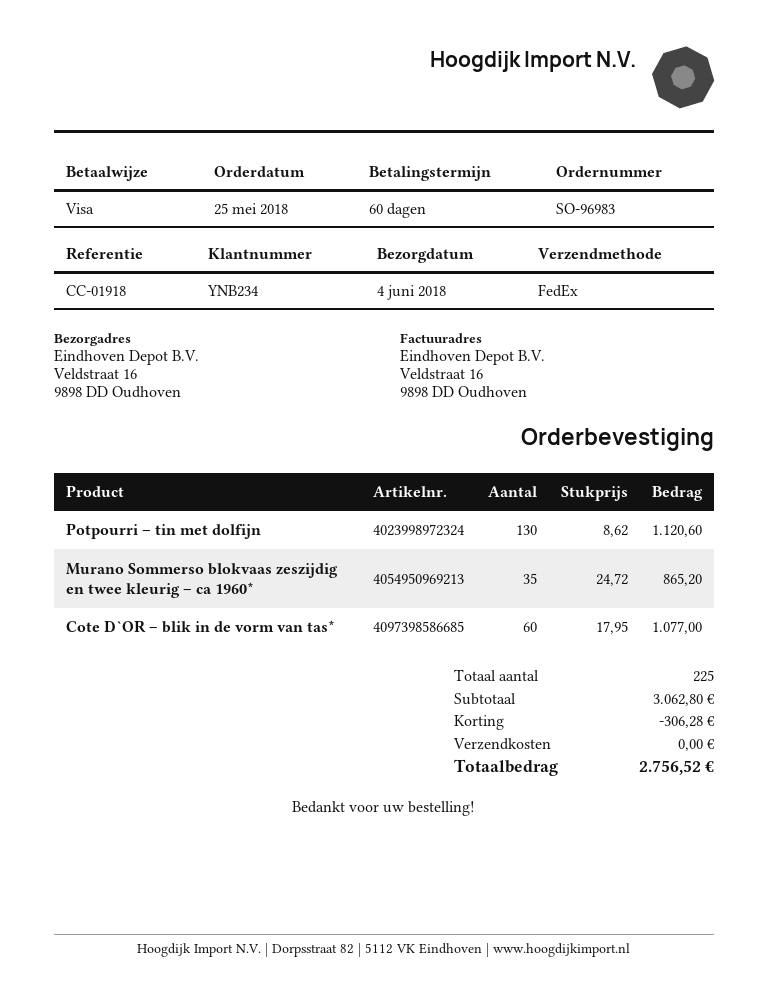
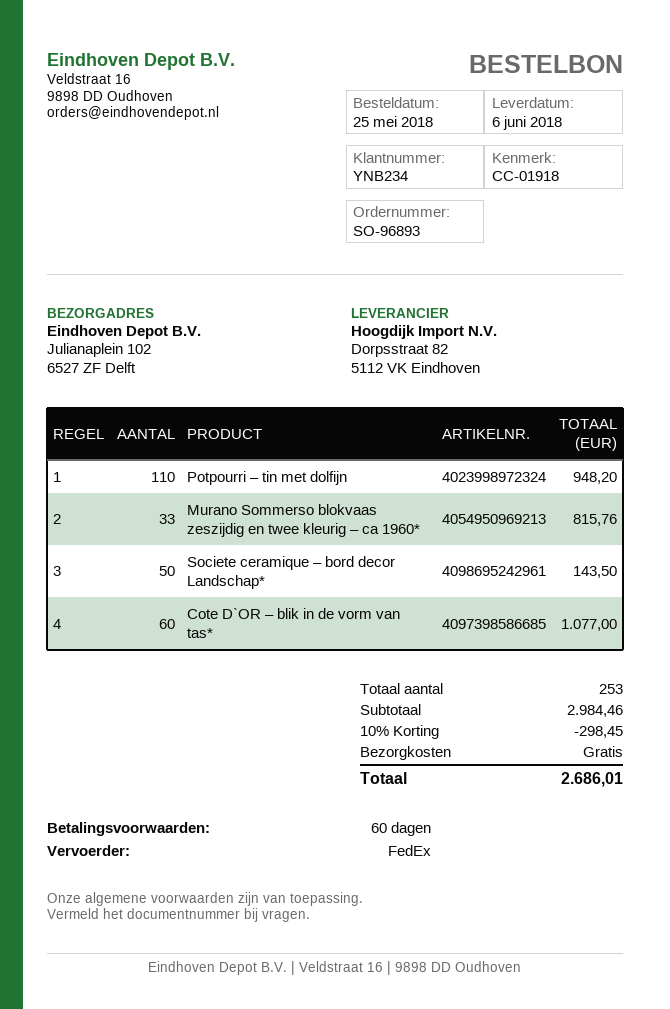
order number: SO-96983 -> SO-96893
delivery date: 2018-06-04 -> 2018-06-06
ship to: Veldstraat 16, 9898 DD Oudhoven -> Julianaplein 102, 6527 ZF Delft
Potpourri – tin met dolfijn: 130 for 1120.60 -> 110 for 948.20
Murano Sommerso blokvaas zeszijdig en twee kleurig – ca 1960*: 35 for 865.20 -> 33 for 815.76
Societe ceramique – bord decor Landschap*: none -> 50 for 143.50
total quantity: 225 -> 253
subtotal: 3062.80 -> 2984.46
discount: 306.28 -> 298.45
total: 2756.52 -> 2686.01

